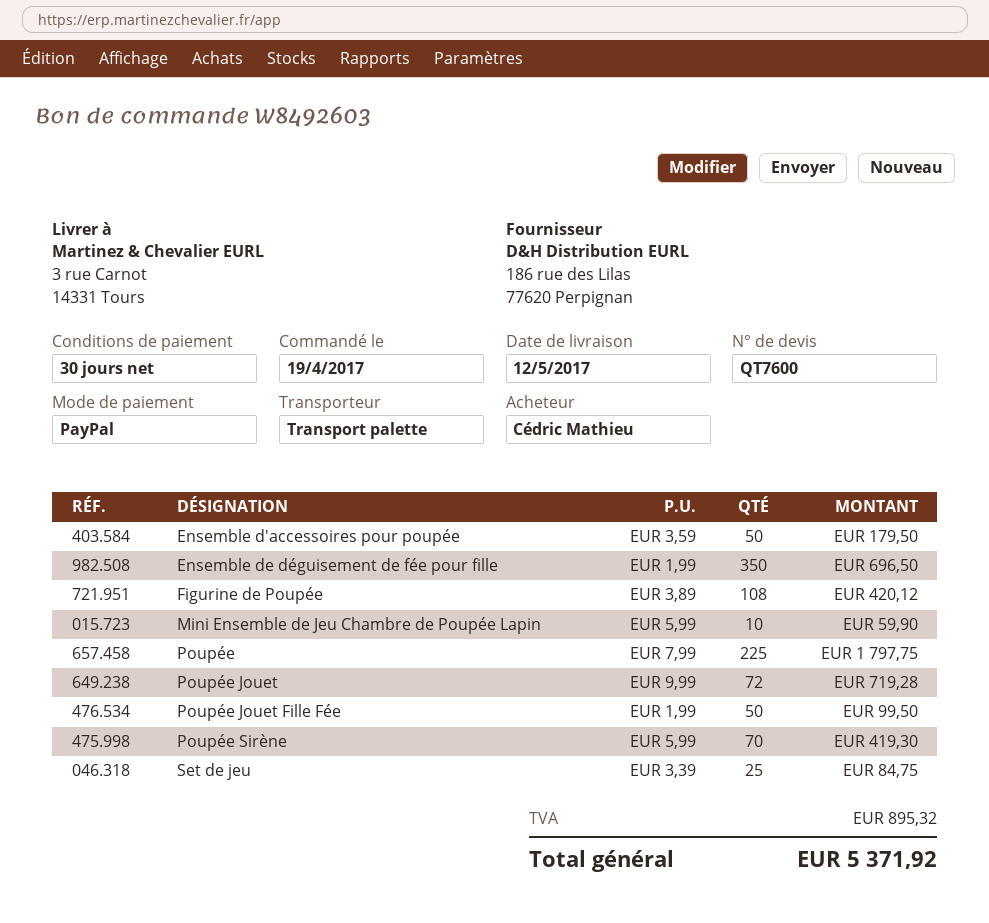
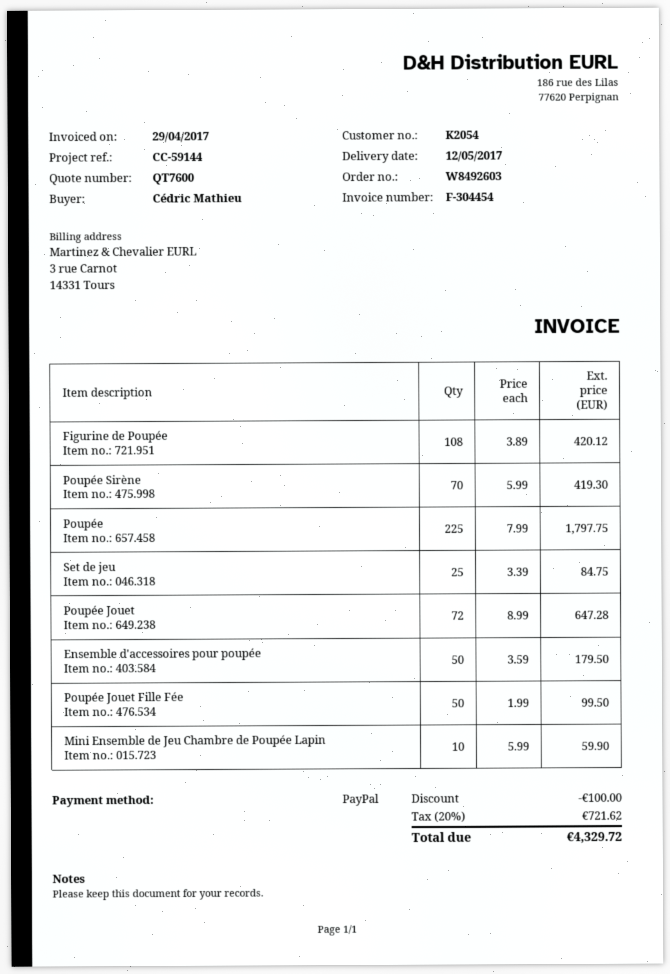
Ensemble de déguisement de fée pour fille: 350 x 1.99 = 696.50 -> none
Poupée Jouet: 72 x 9.99 = 719.28 -> 72 x 8.99 = 647.28
discount: none -> 100.00
tax: 895.32 -> 721.62
total: 5371.92 -> 4329.72

